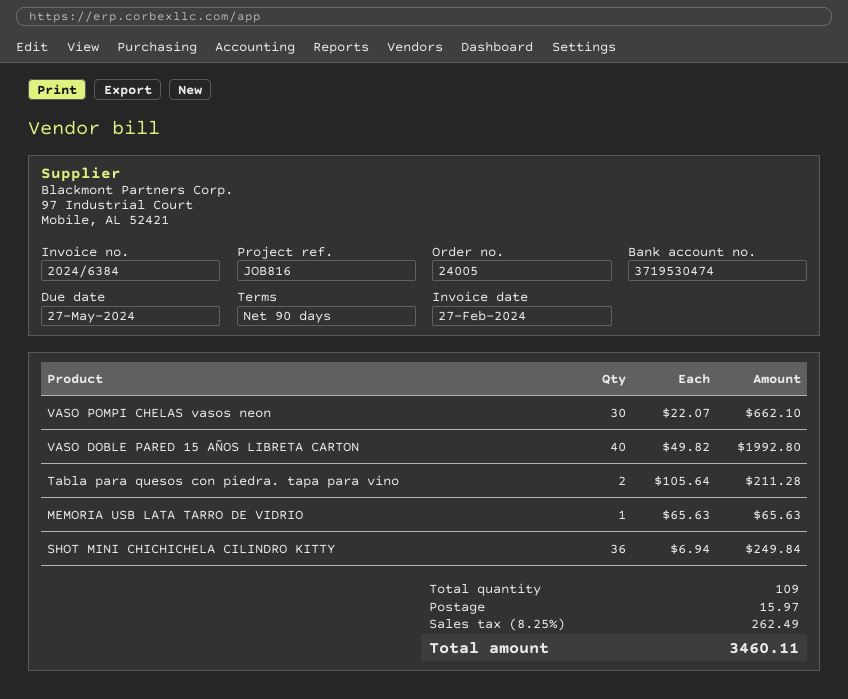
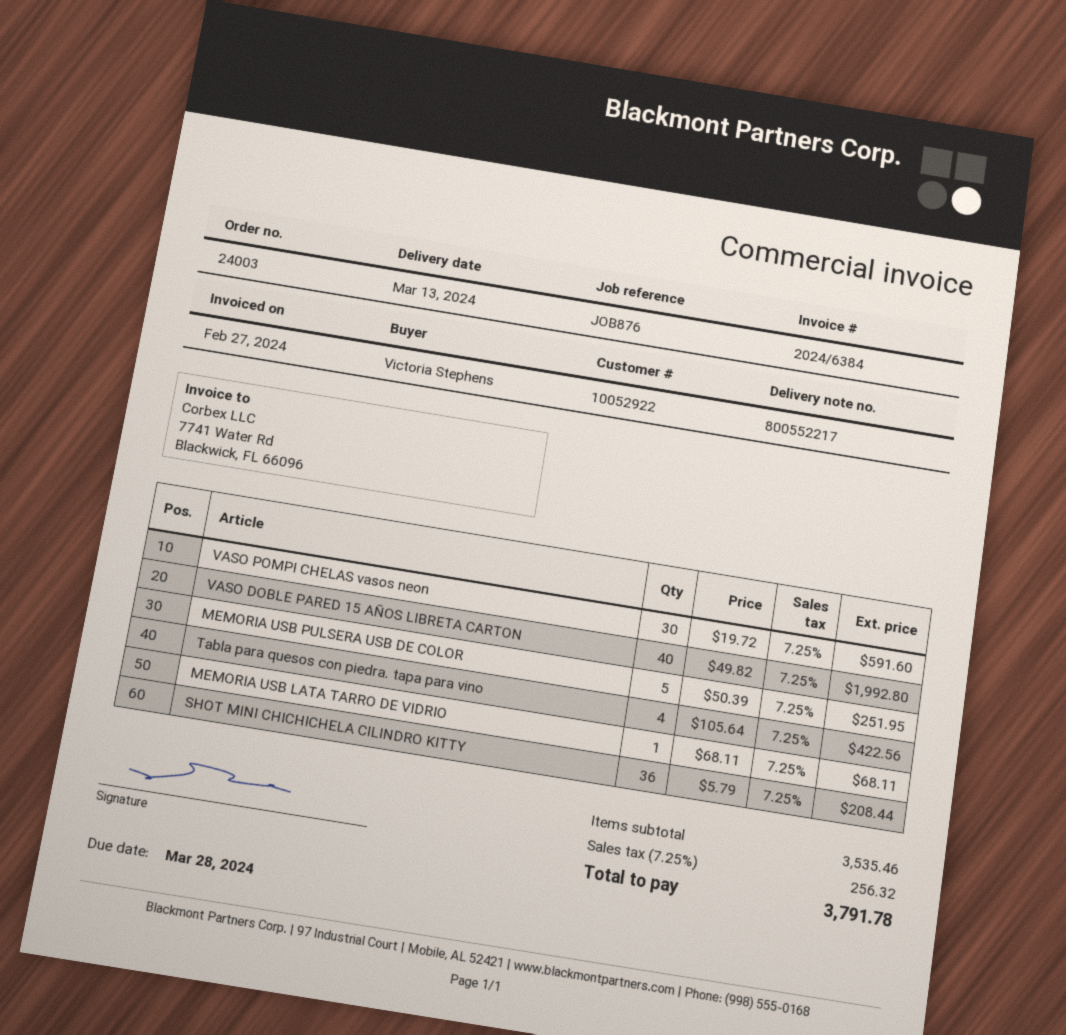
order number: 24005 -> 24003
due date: 2024-05-27 -> 2024-03-28
reference: JOB816 -> JOB876
VASO POMPI CHELAS vasos neon: 30 x 22.07 = 662.10 -> 30 x 19.72 = 591.60
Tabla para quesos con piedra. tapa para vino: 2 x 105.64 = 211.28 -> 4 x 105.64 = 422.56
MEMORIA USB LATA TARRO DE VIDRIO: 1 x 65.63 = 65.63 -> 1 x 68.11 = 68.11
SHOT MINI CHICHICHELA CILINDRO KITTY: 36 x 6.94 = 249.84 -> 36 x 5.79 = 208.44
MEMORIA USB PULSERA USB DE COLOR: none -> 5 x 50.39 = 251.95
shipping: 15.97 -> none
tax: 8.25% = 262.49 -> 7.25% = 256.32
total: 3460.11 -> 3791.78

